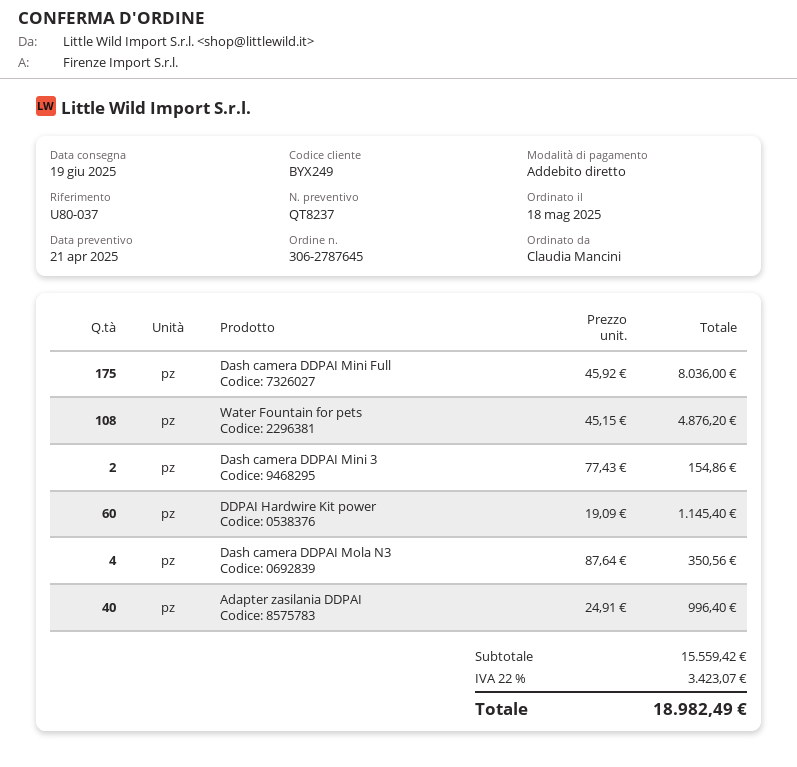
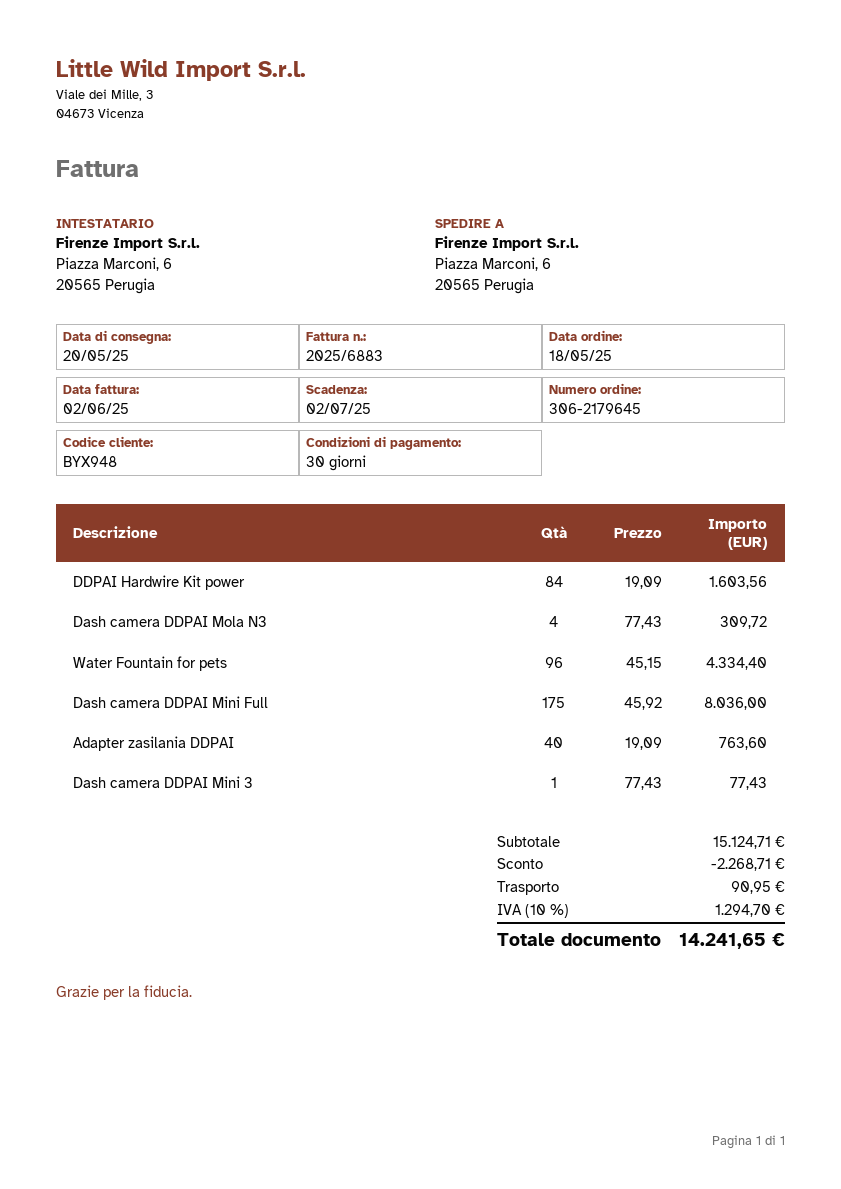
order number: 306-2787645 -> 306-2179645
delivery date: 2025-06-19 -> 2025-05-20
customer number: BYX249 -> BYX948
Water Fountain for pets: 108 x 45.15 = 4876.20 -> 96 x 45.15 = 4334.40
Dash camera DDPAI Mini 3: 2 x 77.43 = 154.86 -> 1 x 77.43 = 77.43
DDPAI Hardwire Kit power: 60 x 19.09 = 1145.40 -> 84 x 19.09 = 1603.56
Dash camera DDPAI Mola N3: 4 x 87.64 = 350.56 -> 4 x 77.43 = 309.72
Adapter zasilania DDPAI: 40 x 24.91 = 996.40 -> 40 x 19.09 = 763.60
subtotal: 15559.42 -> 15124.71
discount: none -> 2268.71
shipping: none -> 90.95
tax: 22% = 3423.07 -> 10% = 1294.70
total: 18982.49 -> 14241.65

